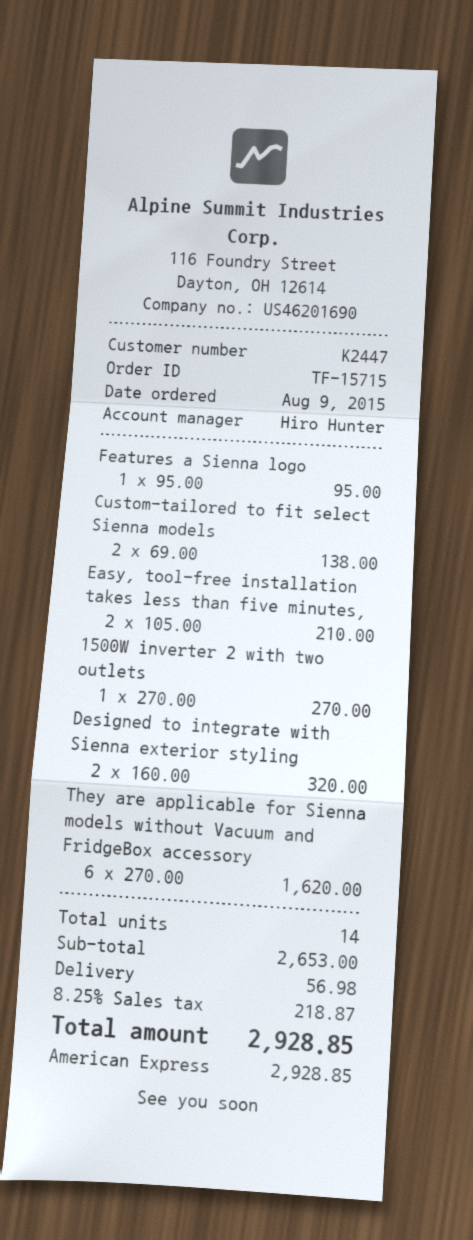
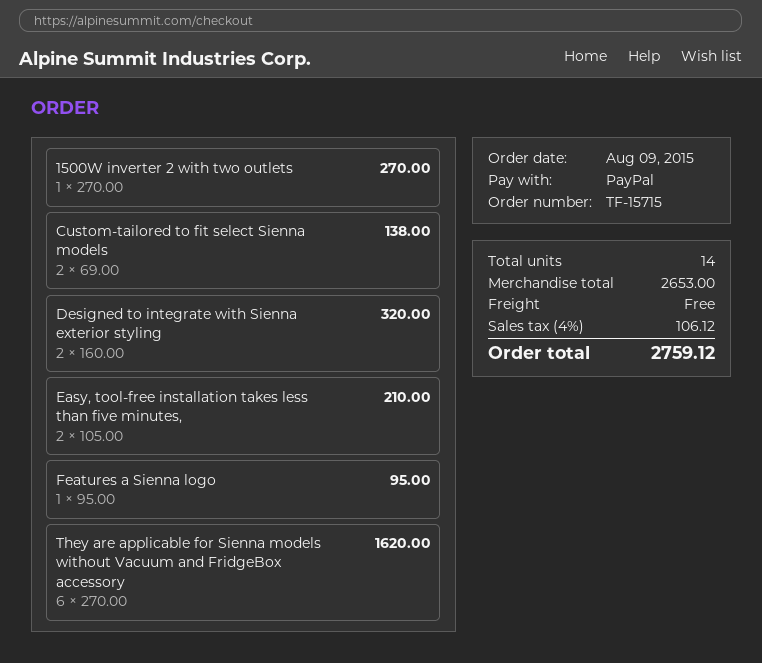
payment method: American Express -> PayPal
shipping: 56.98 -> 0.00
tax: 8.25% = 218.87 -> 4% = 106.12
total: 2928.85 -> 2759.12

